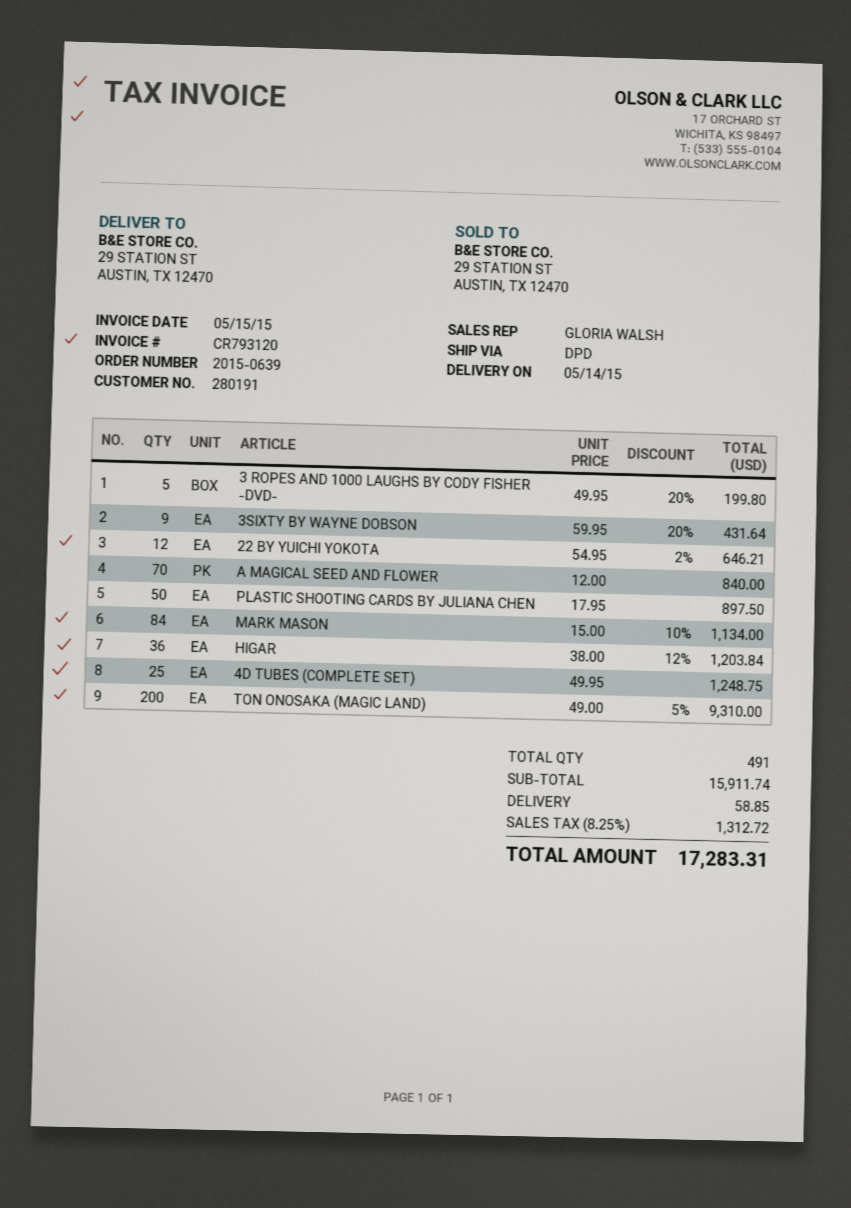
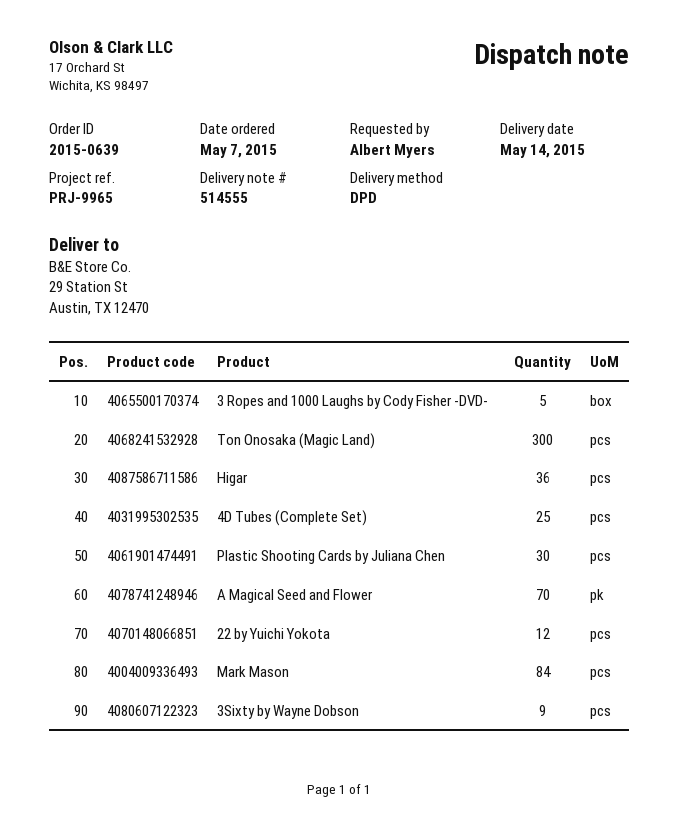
PLASTIC SHOOTING CARDS BY JULIANA CHEN: 50 -> 30
TON ONOSAKA (MAGIC LAND): 200 -> 300

